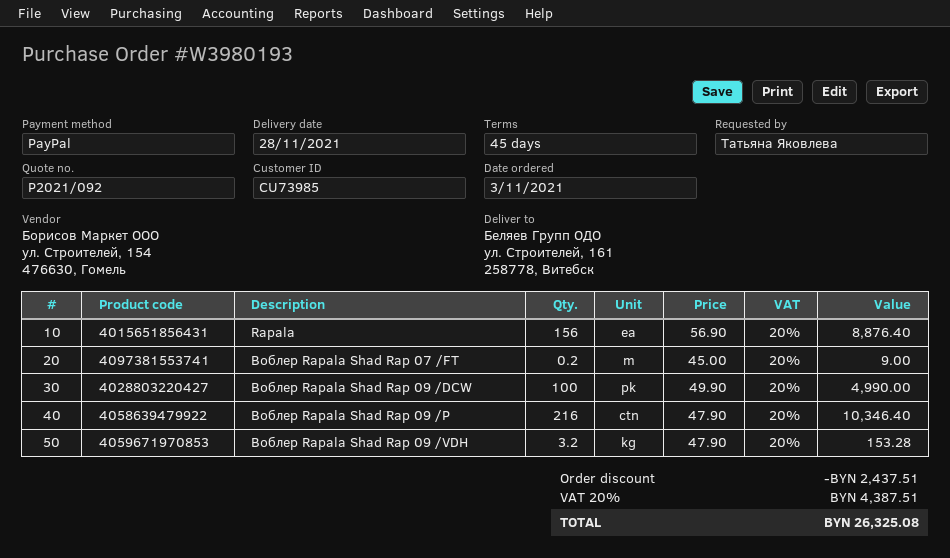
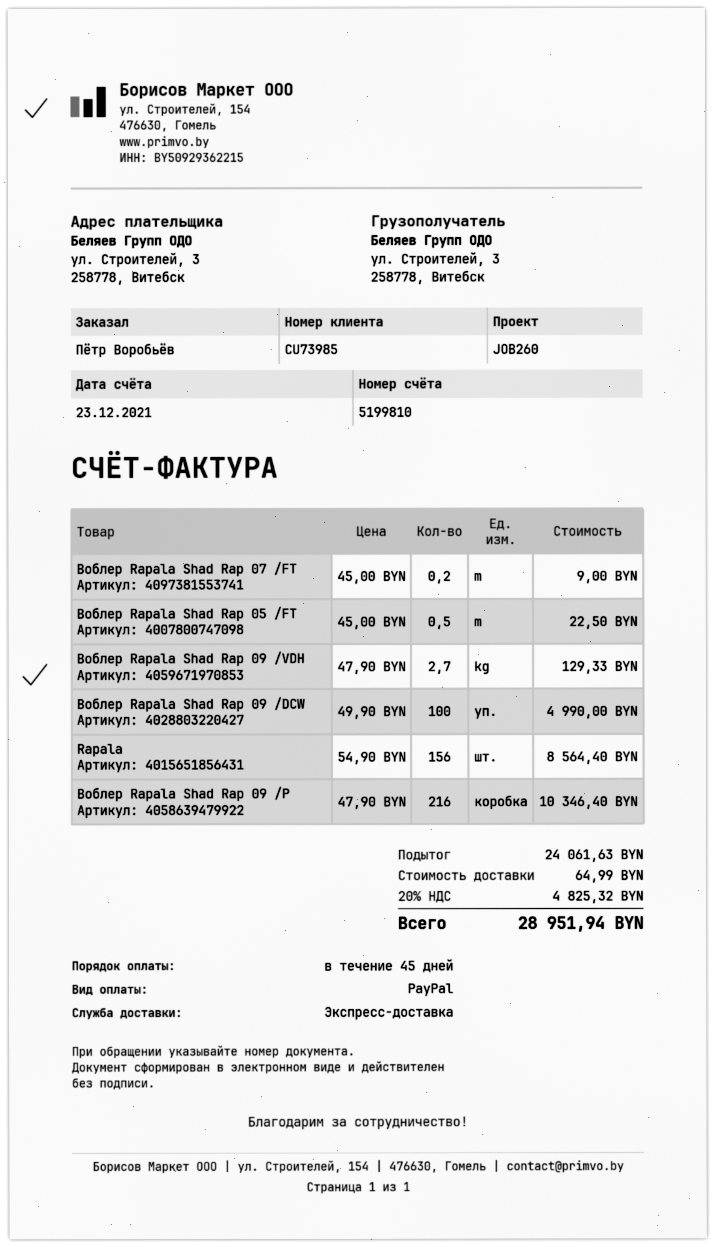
ordered by: Татьяна Яковлева -> Пётр Воробьёв
ship to: ул. Строителей, 161, 258778, Витебск -> ул. Строителей, 3, 258778, Витебск
Rapala: 156 x 56.90 = 8876.40 -> 156 x 54.90 = 8564.40
Воблер Rapala Shad Rap 09 /VDH: 3.2 x 47.90 = 153.28 -> 2.7 x 47.90 = 129.33
Воблер Rapala Shad Rap 05 /FT: none -> 0.5 x 45.00 = 22.50
discount: 2437.51 -> none
shipping: none -> 64.99
tax: 20% = 4387.51 -> 20% = 4825.32
total: 26325.08 -> 28951.94

